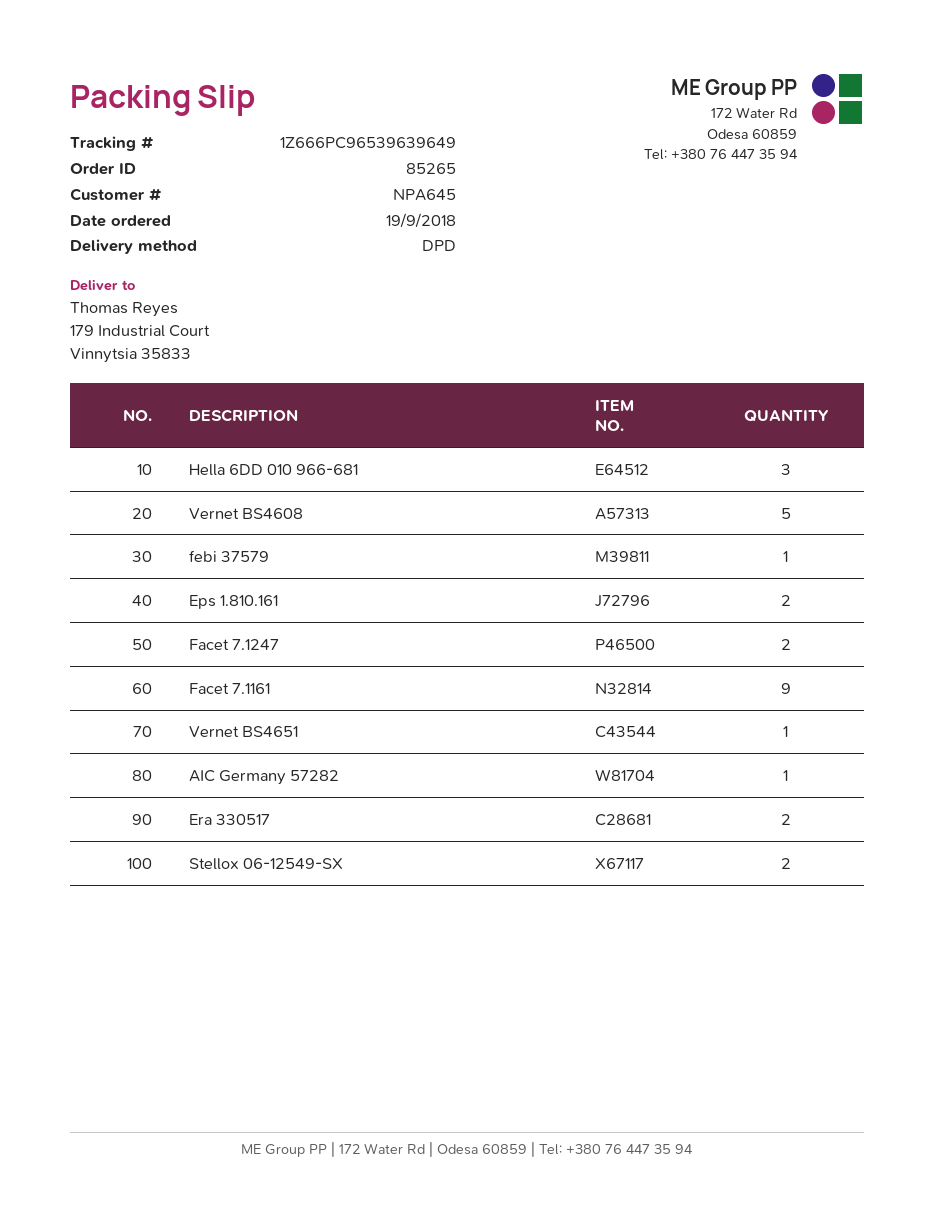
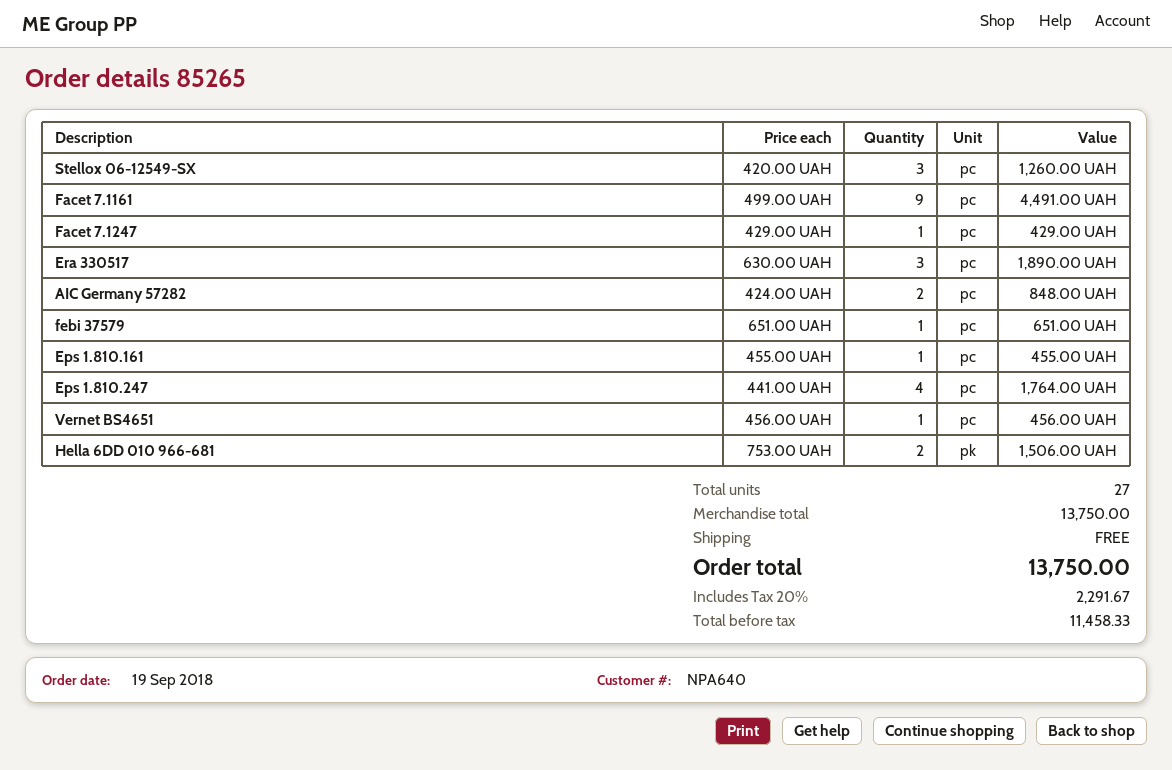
customer number: NPA645 -> NPA640
Hella 6DD 010 966-681: 3 -> 2
Vernet BS4608: 5 -> none
Eps 1.810.161: 2 -> 1
Facet 7.1247: 2 -> 1
AIC Germany 57282: 1 -> 2
Era 330517: 2 -> 3
Stellox 06-12549-SX: 2 -> 3
Eps 1.810.247: none -> 4

